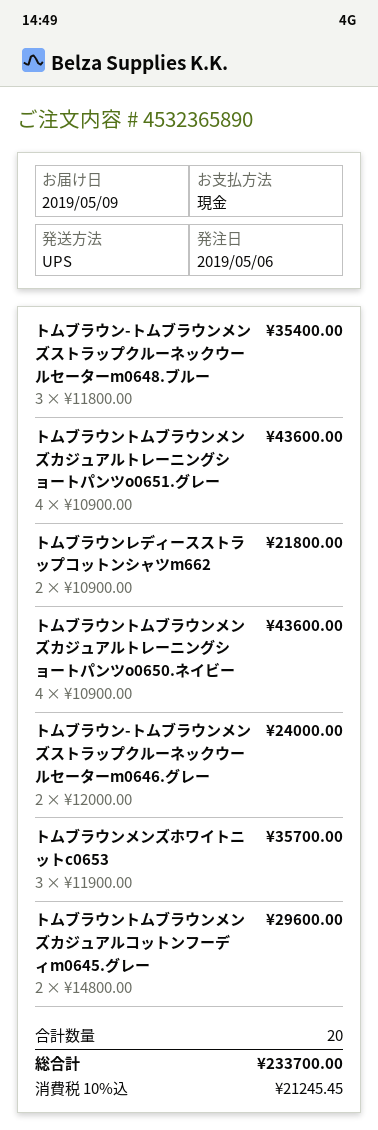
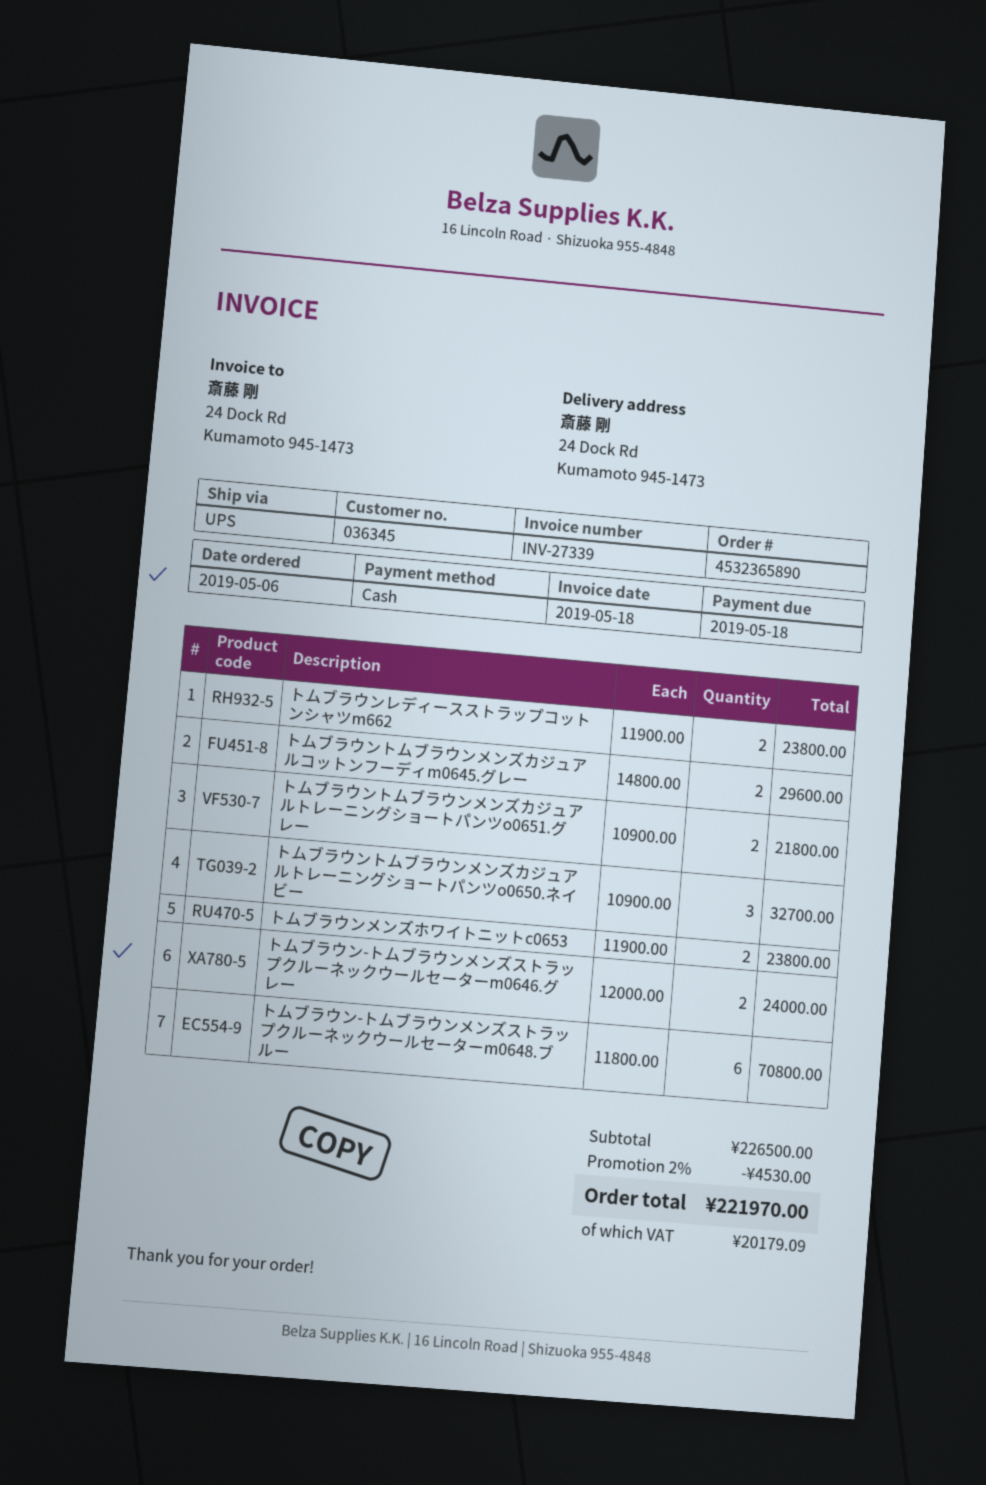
トムブラウン-トムブラウンメンズストラップクルーネックウールセーターm0648.ブルー: 3 x 11800.00 = 35400.00 -> 6 x 11800.00 = 70800.00
トムブラウントムブラウンメンズカジュアルトレーニングショートパンツo0651.グレー: 4 x 10900.00 = 43600.00 -> 2 x 10900.00 = 21800.00
トムブラウンレディースストラップコットンシャツm662: 2 x 10900.00 = 21800.00 -> 2 x 11900.00 = 23800.00
トムブラウントムブラウンメンズカジュアルトレーニングショートパンツo0650.ネイビー: 4 x 10900.00 = 43600.00 -> 3 x 10900.00 = 32700.00
トムブラウンメンズホワイトニットc0653: 3 x 11900.00 = 35700.00 -> 2 x 11900.00 = 23800.00
discount: none -> 2% = 4530.00
tax: 21245.45 -> 20179.09
total: 233700.00 -> 221970.00

